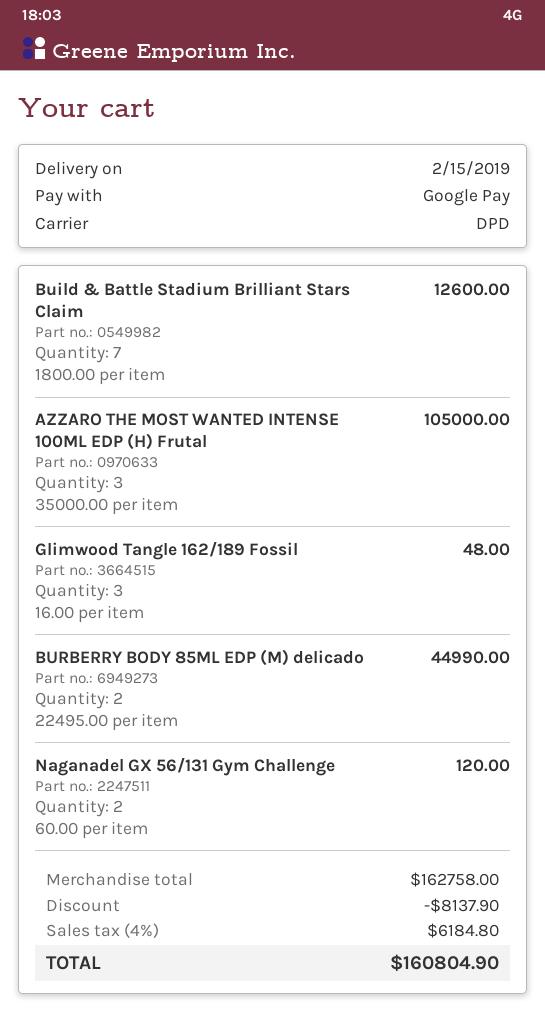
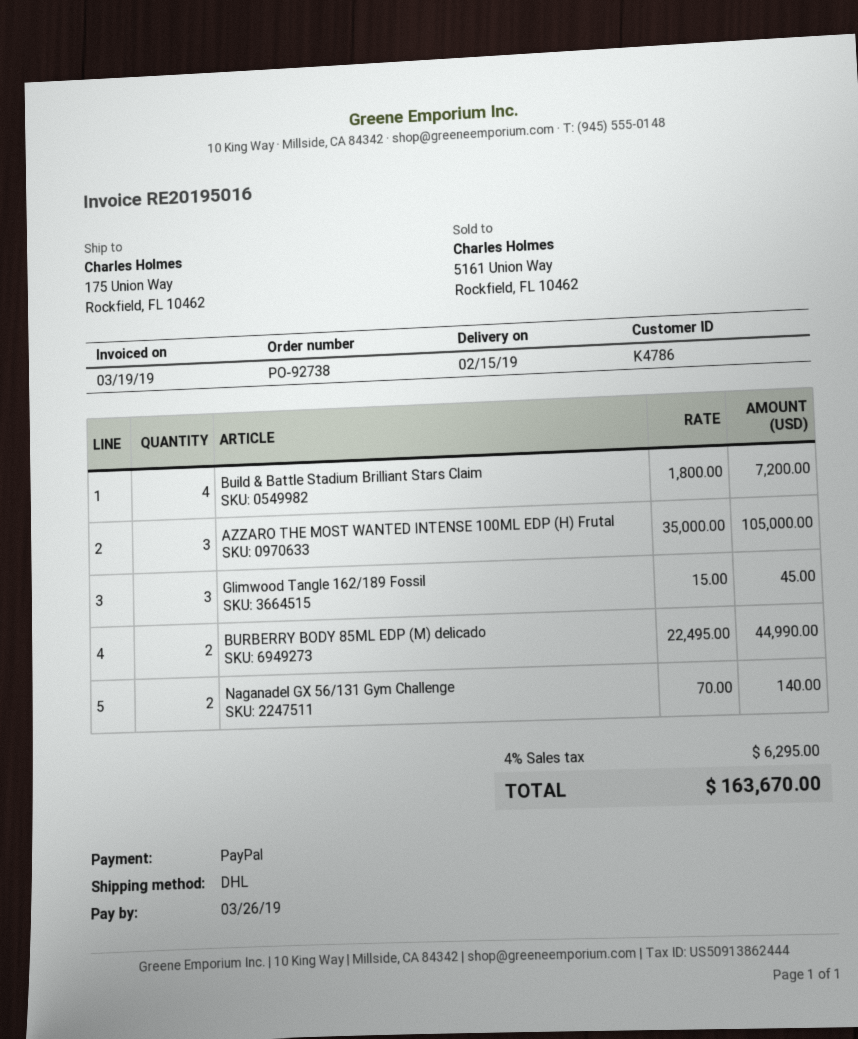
payment method: Google Pay -> PayPal
shipping method: DPD -> DHL
Build & Battle Stadium Brilliant Stars Claim: 7 x 1800.00 = 12600.00 -> 4 x 1800.00 = 7200.00
Glimwood Tangle 162/189 Fossil: 3 x 16.00 = 48.00 -> 3 x 15.00 = 45.00
Naganadel GX 56/131 Gym Challenge: 2 x 60.00 = 120.00 -> 2 x 70.00 = 140.00
discount: 8137.90 -> none
tax: 4% = 6184.80 -> 4% = 6295.00
total: 160804.90 -> 163670.00

